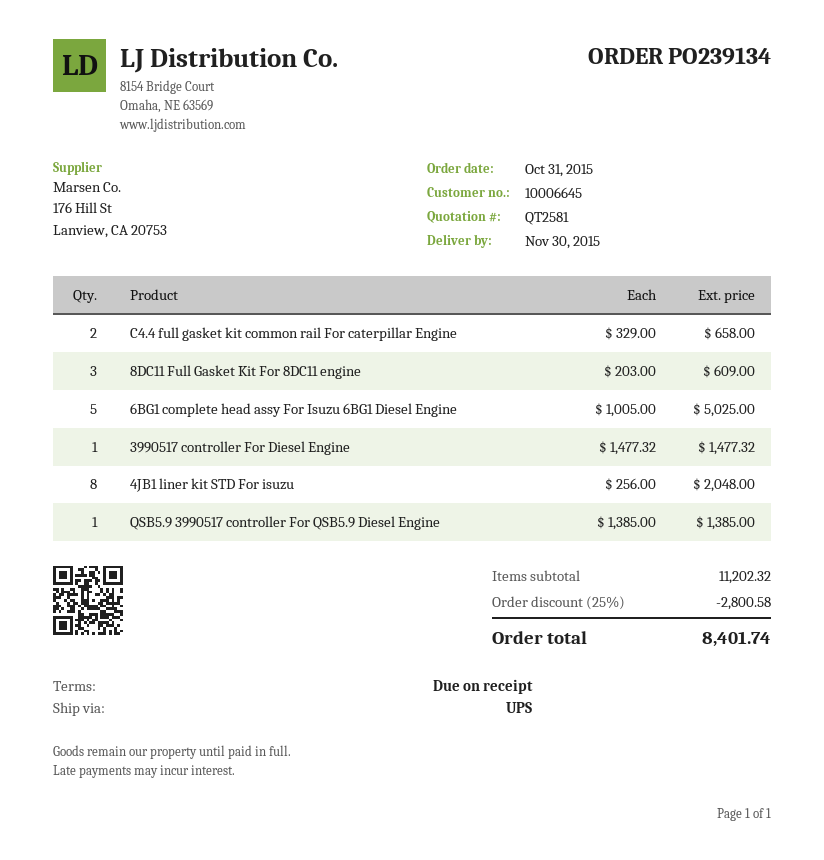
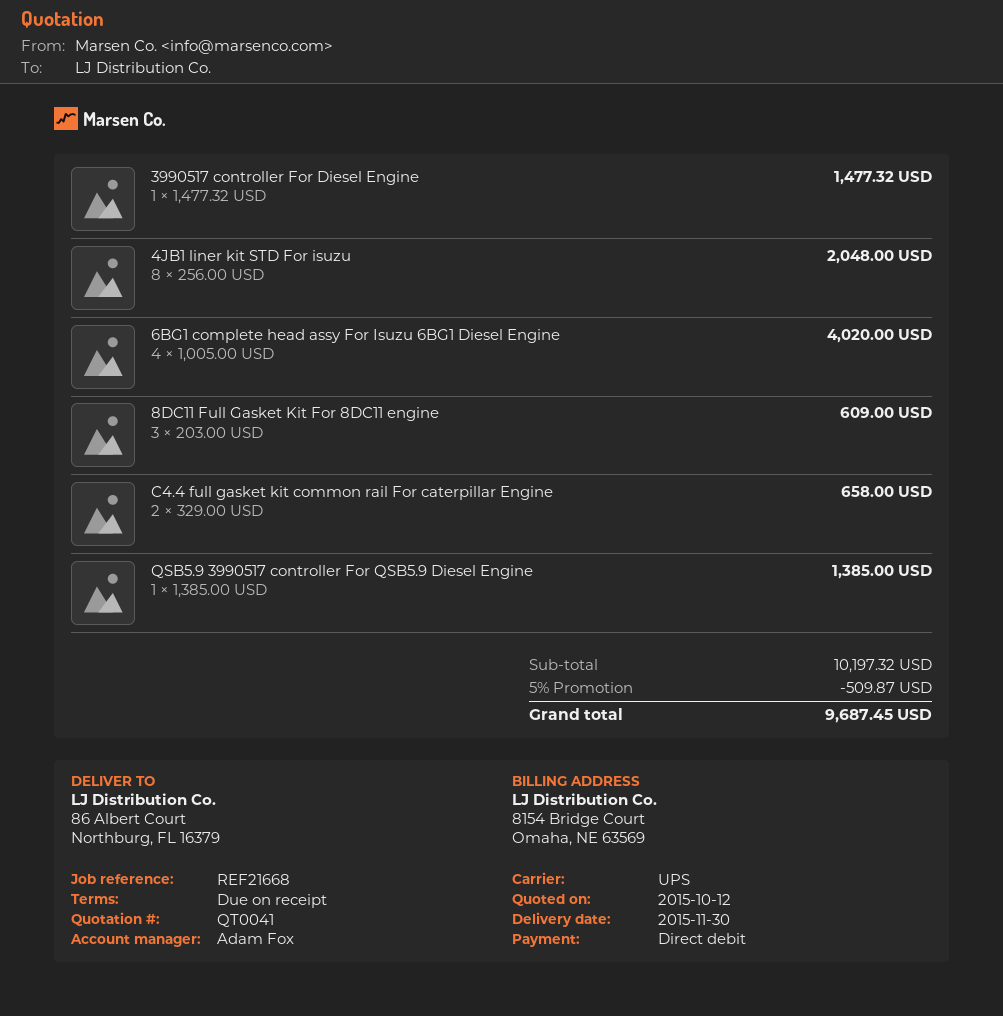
quote number: QT2581 -> QT0041
6BG1 complete head assy For Isuzu 6BG1 Diesel Engine: 5 x 1005.00 = 5025.00 -> 4 x 1005.00 = 4020.00
subtotal: 11202.32 -> 10197.32
discount: 25% = 2800.58 -> 5% = 509.87
total: 8401.74 -> 9687.45

